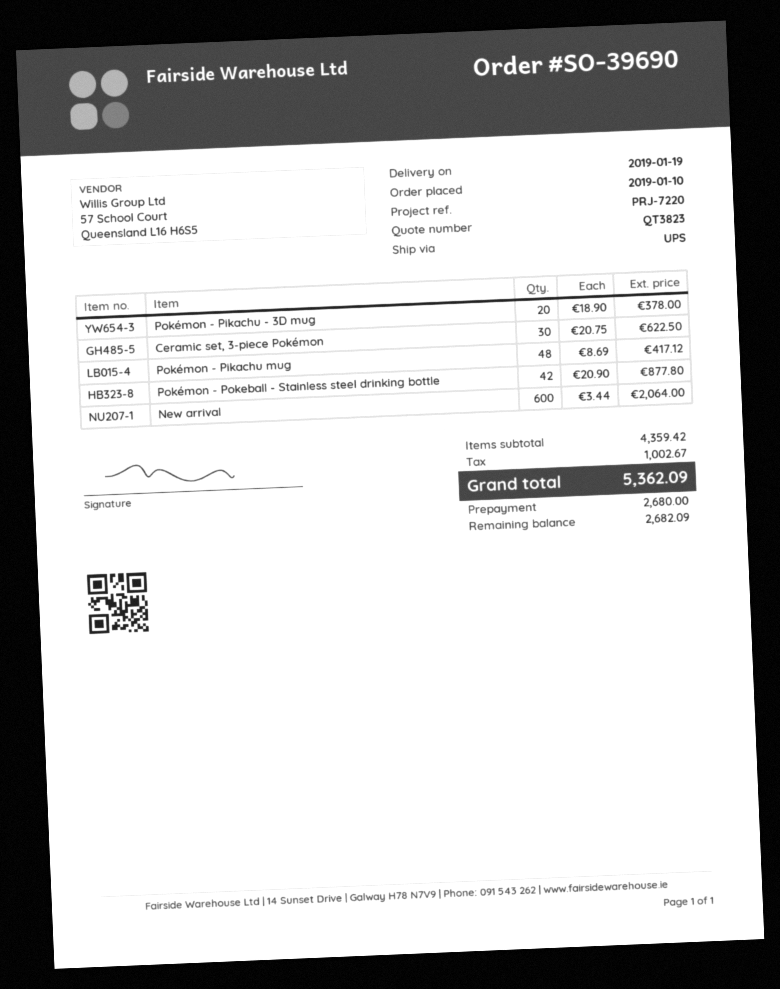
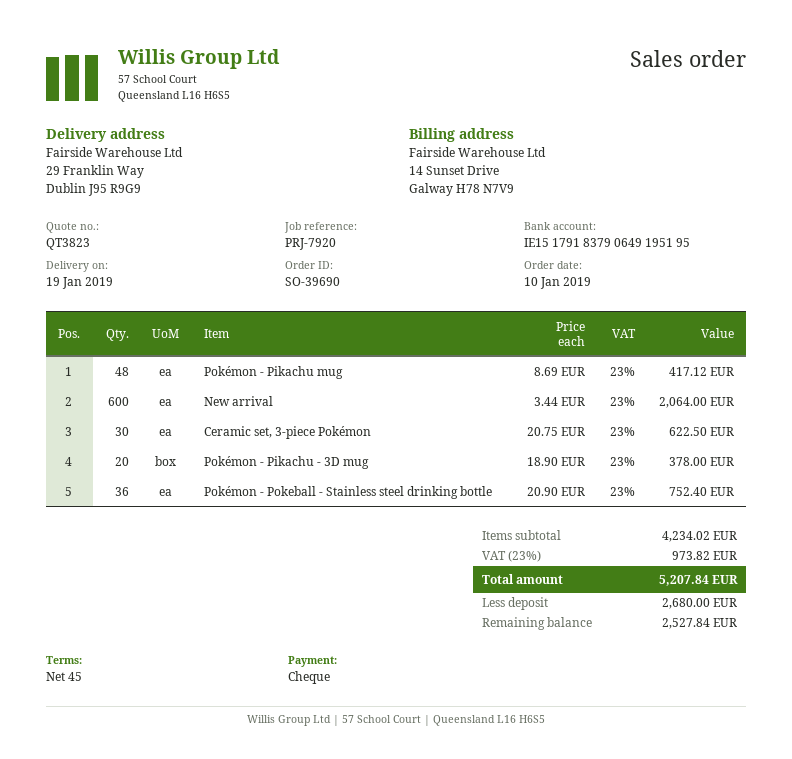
reference: PRJ-7220 -> PRJ-7920
Pokémon - Pokeball - Stainless steel drinking bottle: 42 x 20.90 = 877.80 -> 36 x 20.90 = 752.40
subtotal: 4359.42 -> 4234.02
tax: 1002.67 -> 973.82
total: 5362.09 -> 5207.84
balance: 2682.09 -> 2527.84

